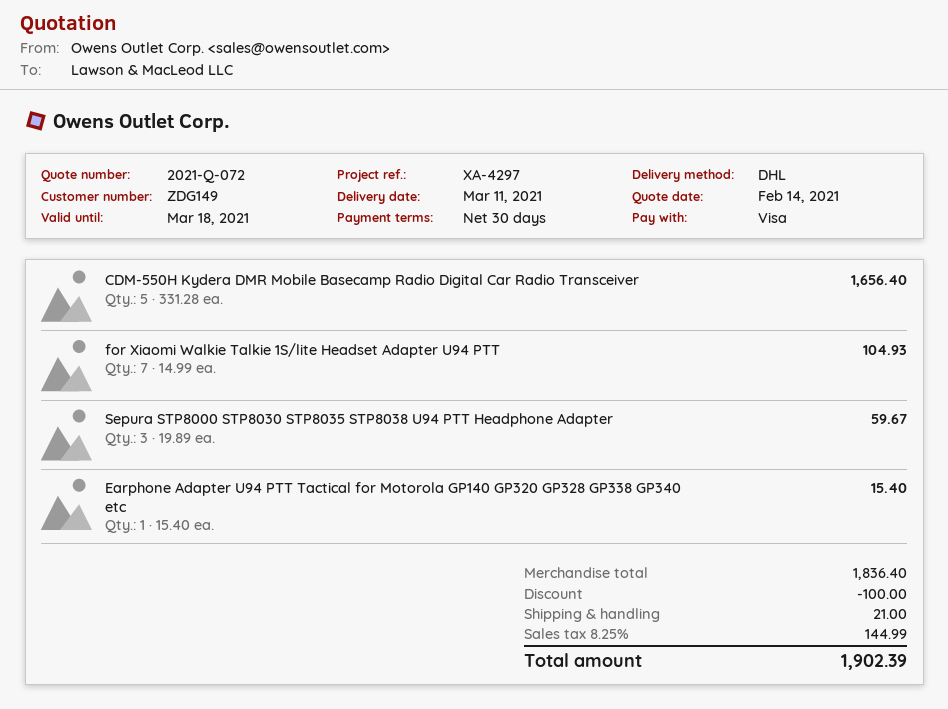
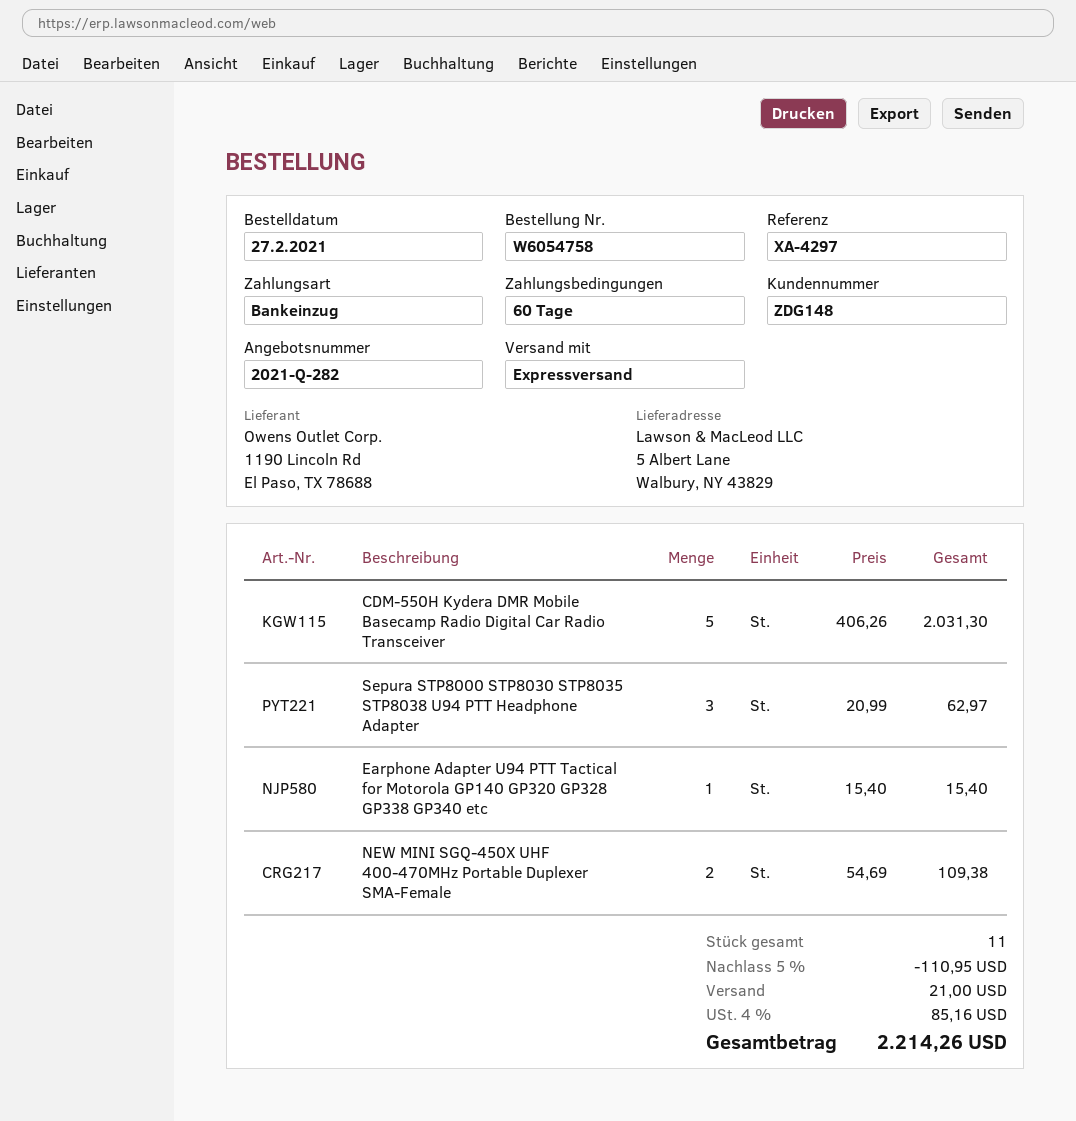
quote number: 2021-Q-072 -> 2021-Q-282
payment terms: 30 days -> 60 days
customer number: ZDG149 -> ZDG148
payment method: Visa -> direct debit
shipping method: DHL -> express
CDM-550H Kydera DMR Mobile Basecamp Radio Digital Car Radio Transceiver: 5 x 331.28 = 1656.40 -> 5 x 406.26 = 2031.30
for Xiaomi Walkie Talkie 1S/lite Headset Adapter U94 PTT: 7 x 14.99 = 104.93 -> none
Sepura STP8000 STP8030 STP8035 STP8038 U94 PTT Headphone Adapter: 3 x 19.89 = 59.67 -> 3 x 20.99 = 62.97
NEW MINI SGQ-450X UHF 400-470MHz Portable Duplexer SMA-Female: none -> 2 x 54.69 = 109.38
discount: 100.00 -> 110.95
tax: 8.25% = 144.99 -> 4% = 85.16
total: 1902.39 -> 2214.26

